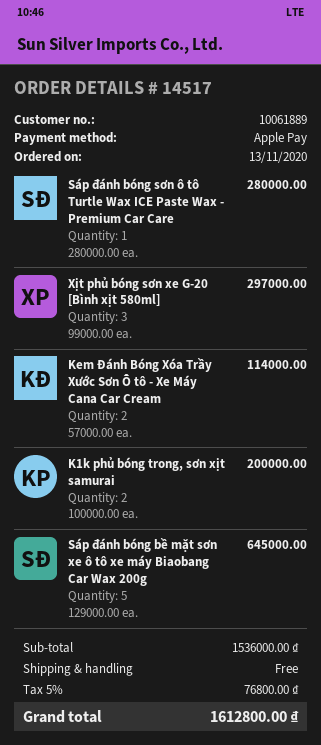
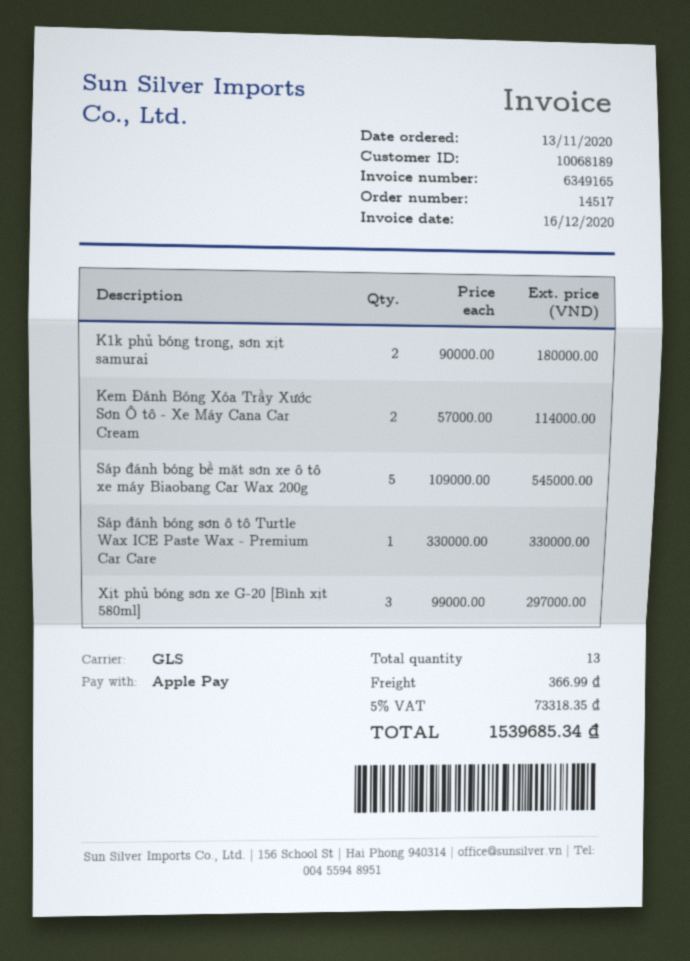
customer number: 10061889 -> 10068189
Sáp đánh bóng sơn ô tô Turtle Wax ICE Paste Wax - Premium Car Care: 1 x 280000.00 = 280000.00 -> 1 x 330000.00 = 330000.00
K1k phủ bóng trong, sơn xịt samurai: 2 x 100000.00 = 200000.00 -> 2 x 90000.00 = 180000.00
Sáp đánh bóng bề mặt sơn xe ô tô xe máy Biaobang Car Wax 200g: 5 x 129000.00 = 645000.00 -> 5 x 109000.00 = 545000.00
shipping: 0.00 -> 366.99
tax: 5% = 76800.00 -> 5% = 73318.35
total: 1612800.00 -> 1539685.34

